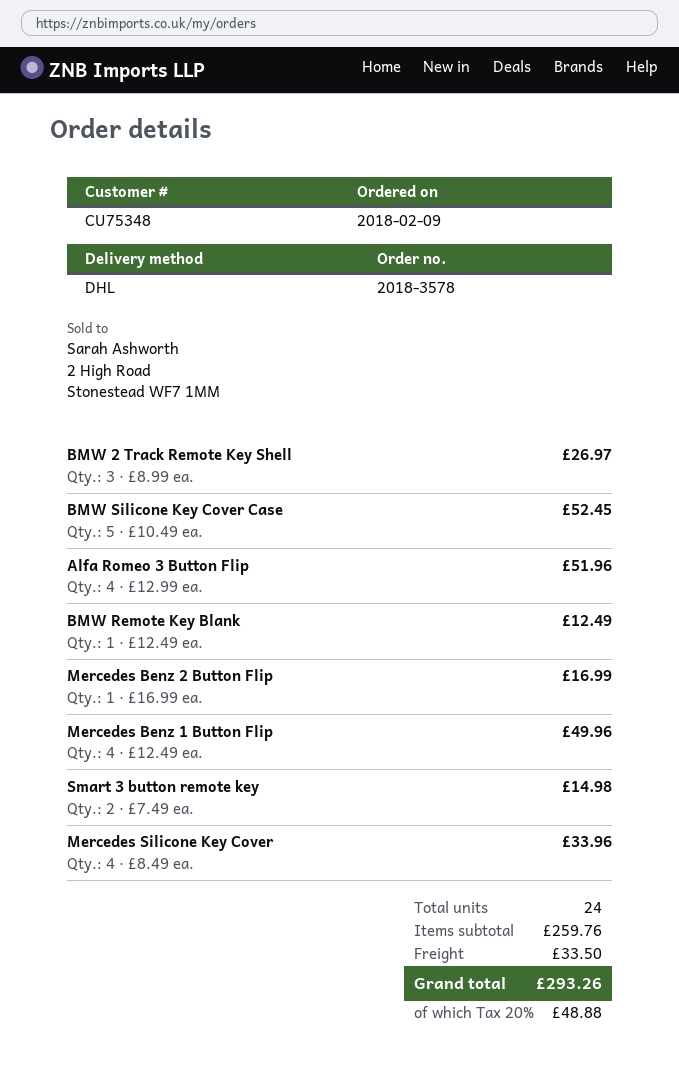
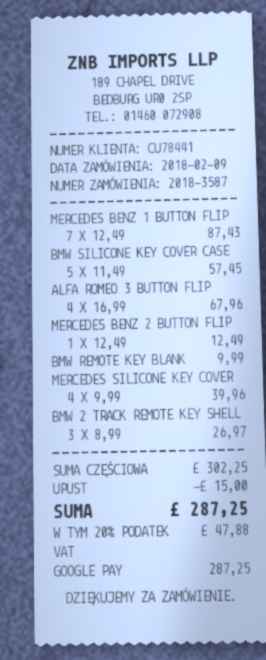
order number: 2018-3578 -> 2018-3587
customer number: CU75348 -> CU78441
BMW Silicone Key Cover Case: 5 x 10.49 = 52.45 -> 5 x 11.49 = 57.45
Alfa Romeo 3 Button Flip: 4 x 12.99 = 51.96 -> 4 x 16.99 = 67.96
BMW Remote Key Blank: 1 x 12.49 = 12.49 -> 1 x 9.99 = 9.99
Mercedes Benz 2 Button Flip: 1 x 16.99 = 16.99 -> 1 x 12.49 = 12.49
Mercedes Benz 1 Button Flip: 4 x 12.49 = 49.96 -> 7 x 12.49 = 87.43
Smart 3 button remote key: 2 x 7.49 = 14.98 -> none
Mercedes Silicone Key Cover: 4 x 8.49 = 33.96 -> 4 x 9.99 = 39.96
subtotal: 259.76 -> 302.25
discount: none -> 15.00
shipping: 33.50 -> none
tax: 20% = 48.88 -> 20% = 47.88
total: 293.26 -> 287.25

